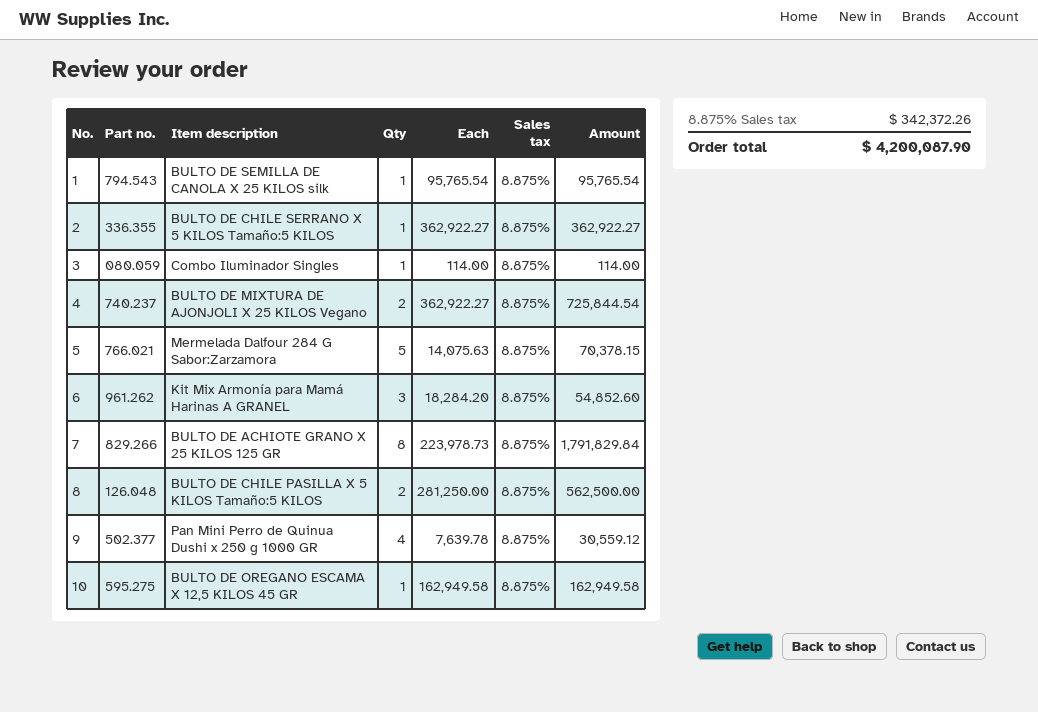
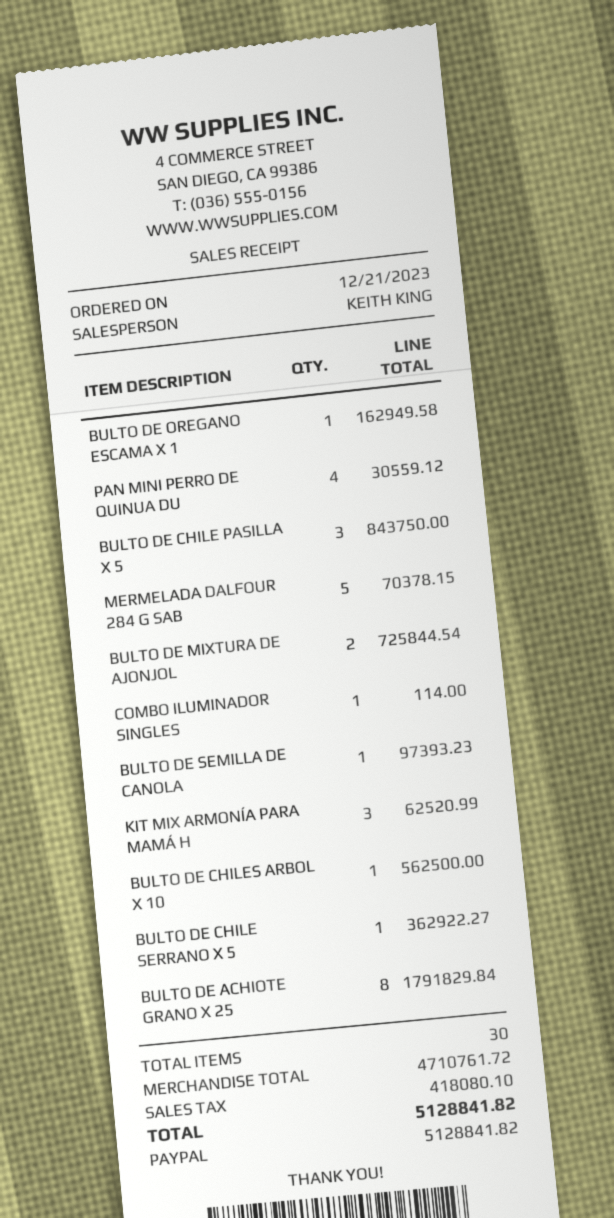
BULTO DE SEMILLA DE CANOLA X 25 KILOS silk: 1 for 95765.54 -> 1 for 97393.23
Kit Mix Armonía para Mamá Harinas A GRANEL: 3 for 54852.60 -> 3 for 62520.99
BULTO DE CHILE PASILLA X 5 KILOS Tamaño:5 KILOS: 2 for 562500.00 -> 3 for 843750.00
BULTO DE CHILES ARBOL X 10: none -> 1 for 562500.00
tax: 342372.26 -> 418080.10
total: 4200087.90 -> 5128841.82

